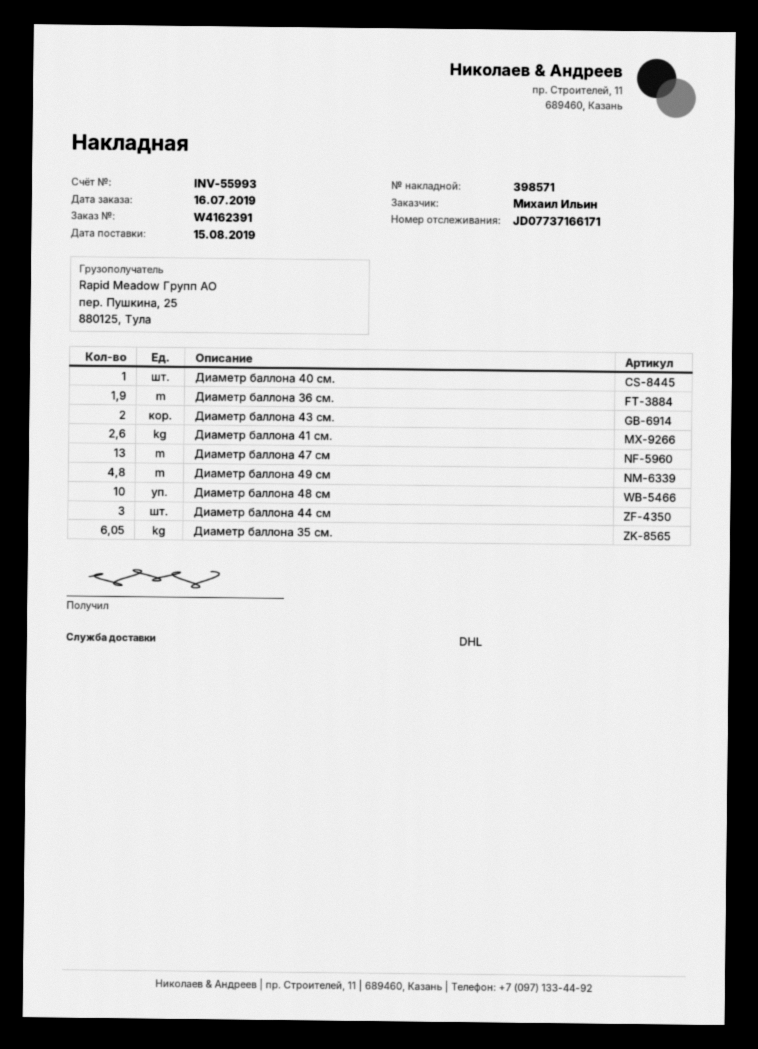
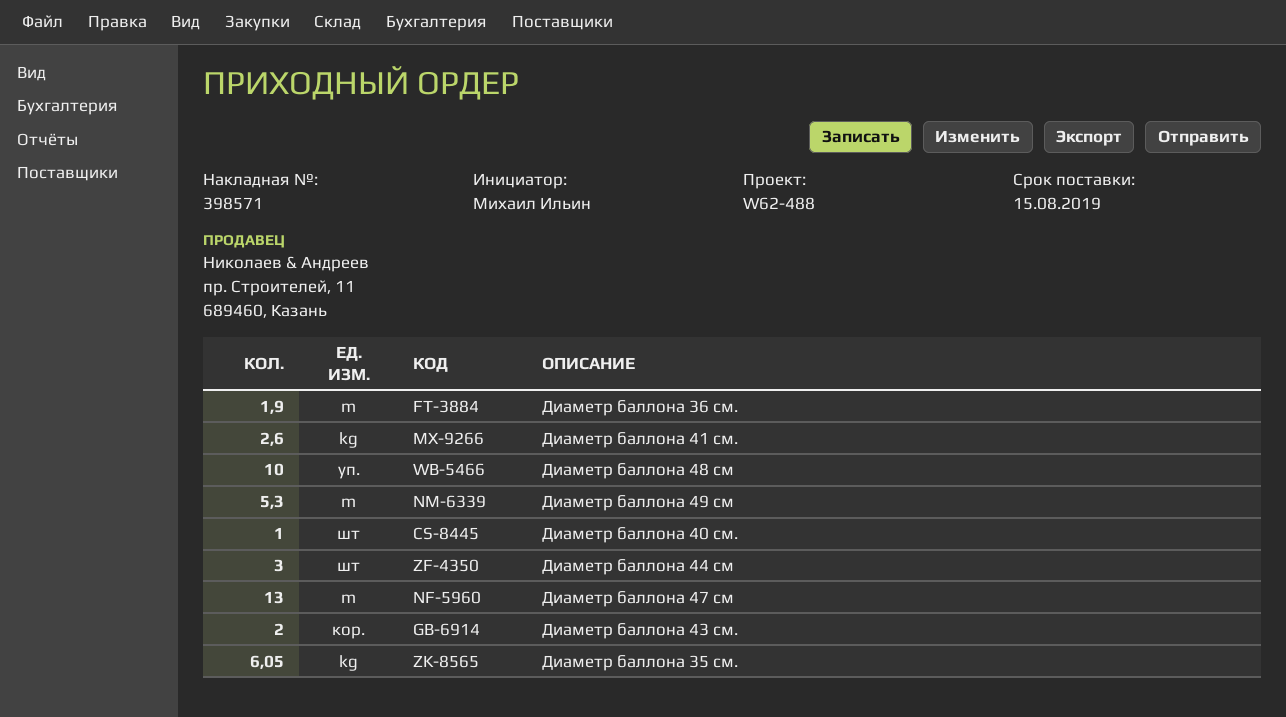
Диаметр баллона 49 см: 4.8 -> 5.3

